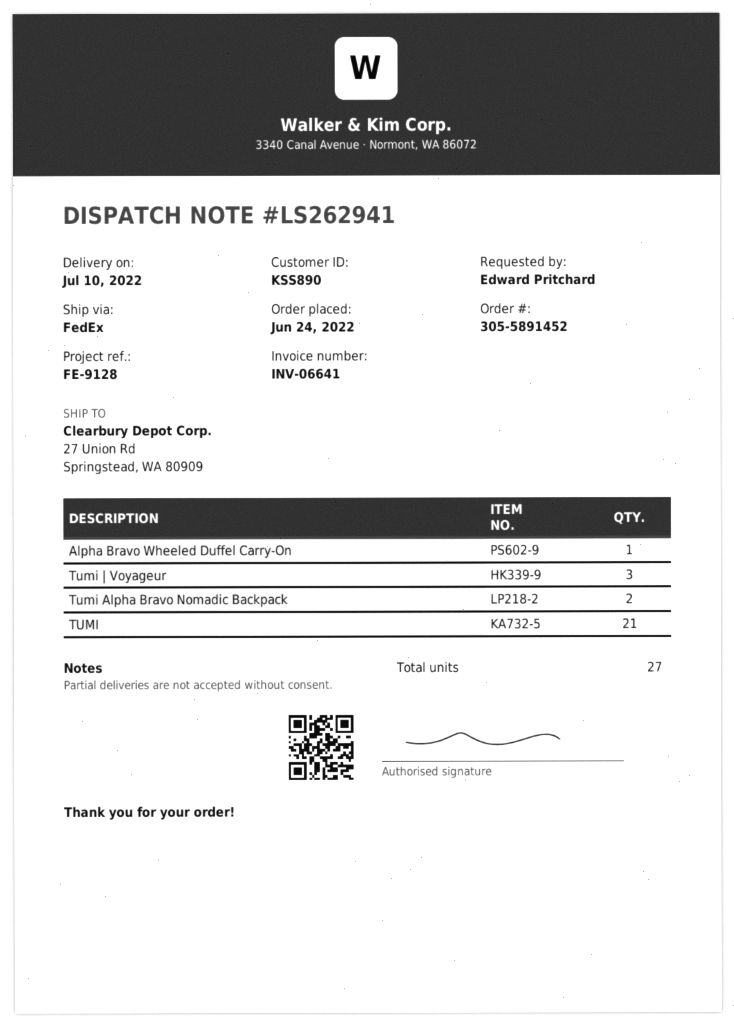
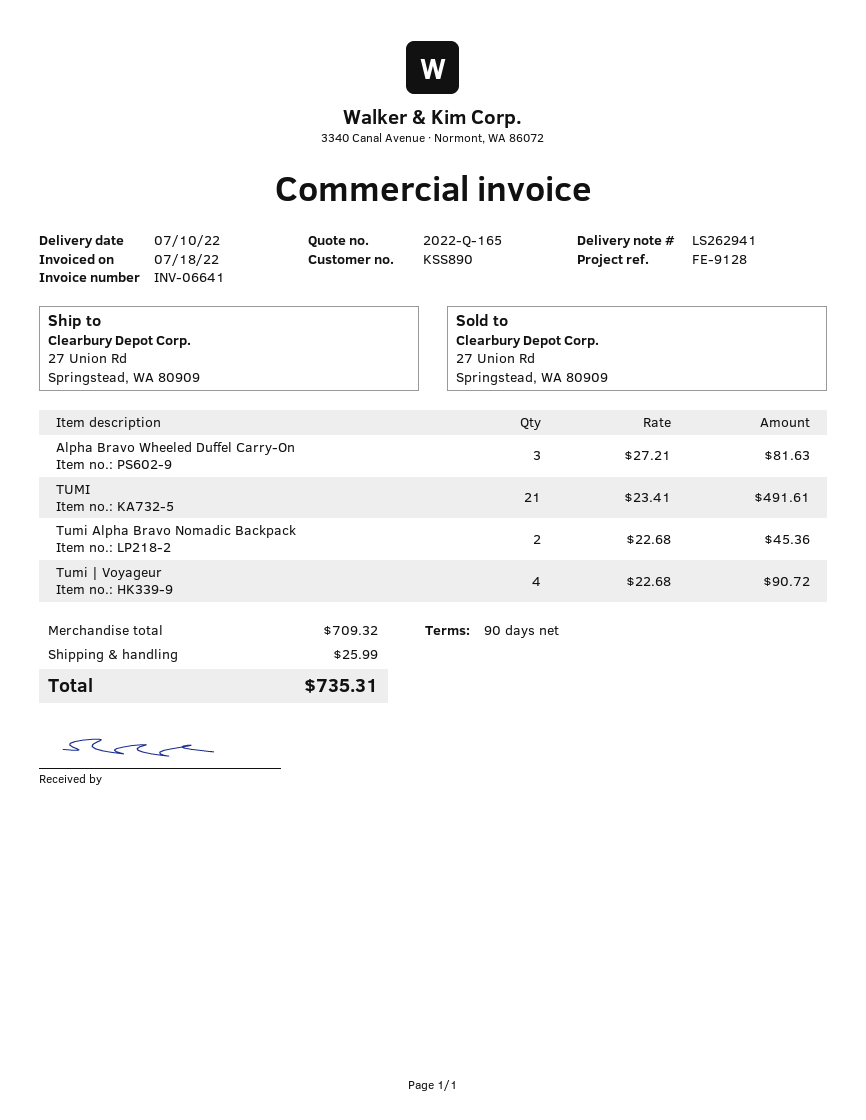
Alpha Bravo Wheeled Duffel Carry-On: 1 -> 3
Tumi | Voyageur: 3 -> 4

